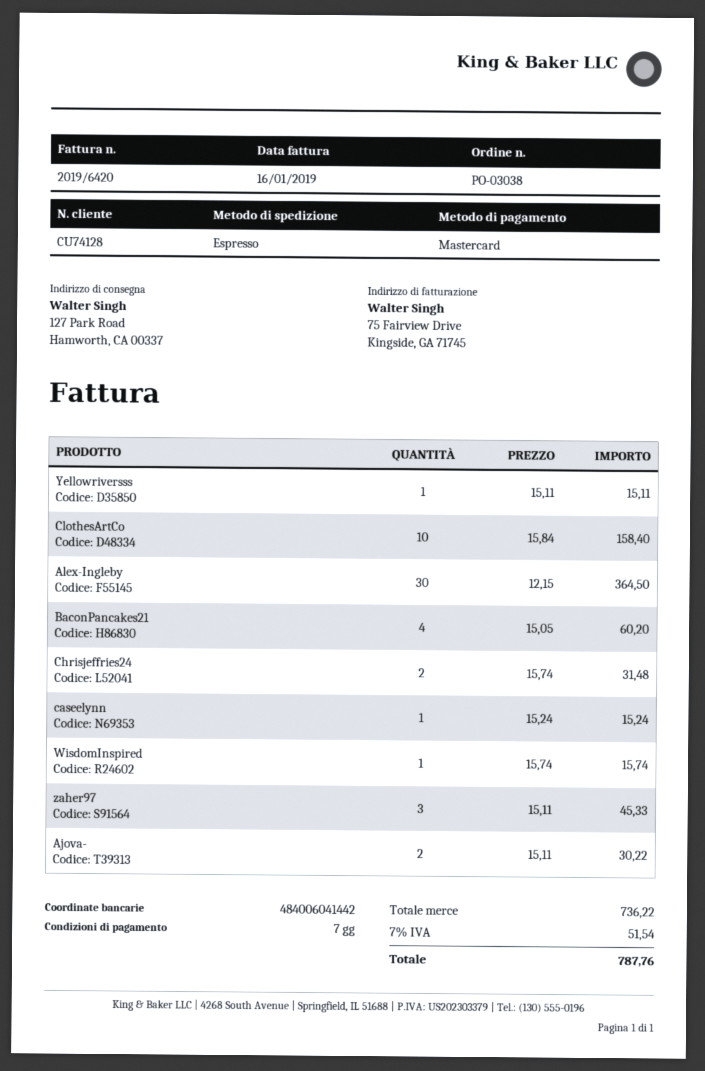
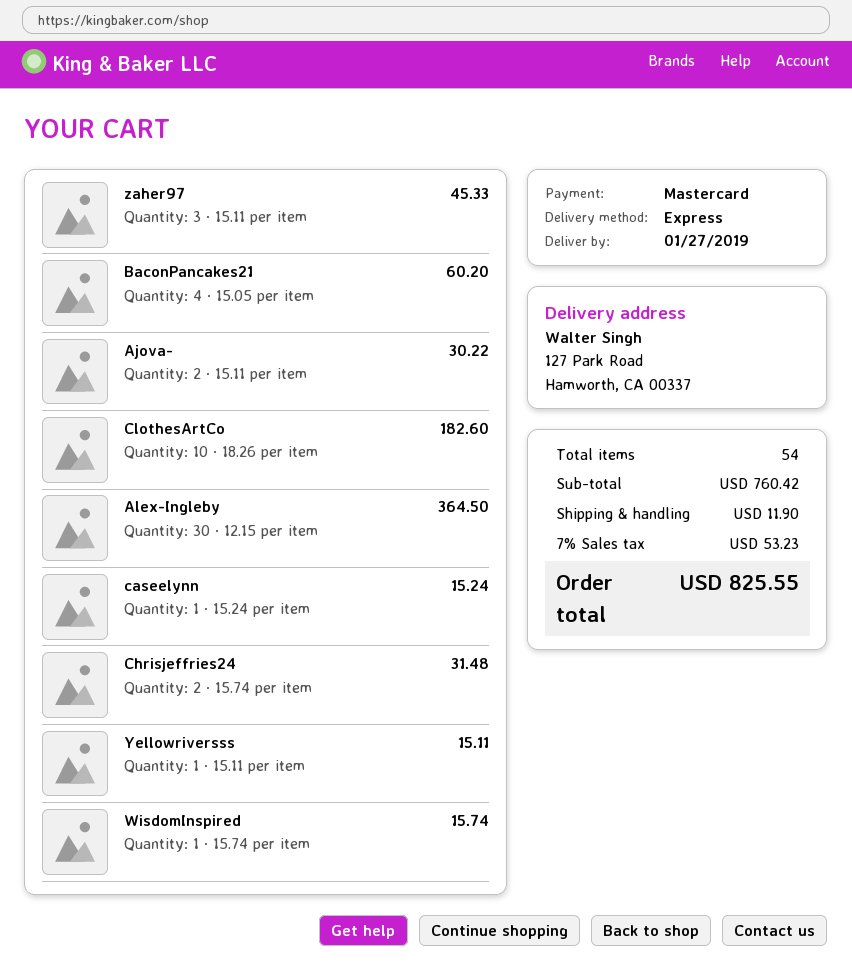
ClothesArtCo: 10 x 15.84 = 158.40 -> 10 x 18.26 = 182.60
subtotal: 736.22 -> 760.42
shipping: none -> 11.90
tax: 7% = 51.54 -> 7% = 53.23
total: 787.76 -> 825.55

